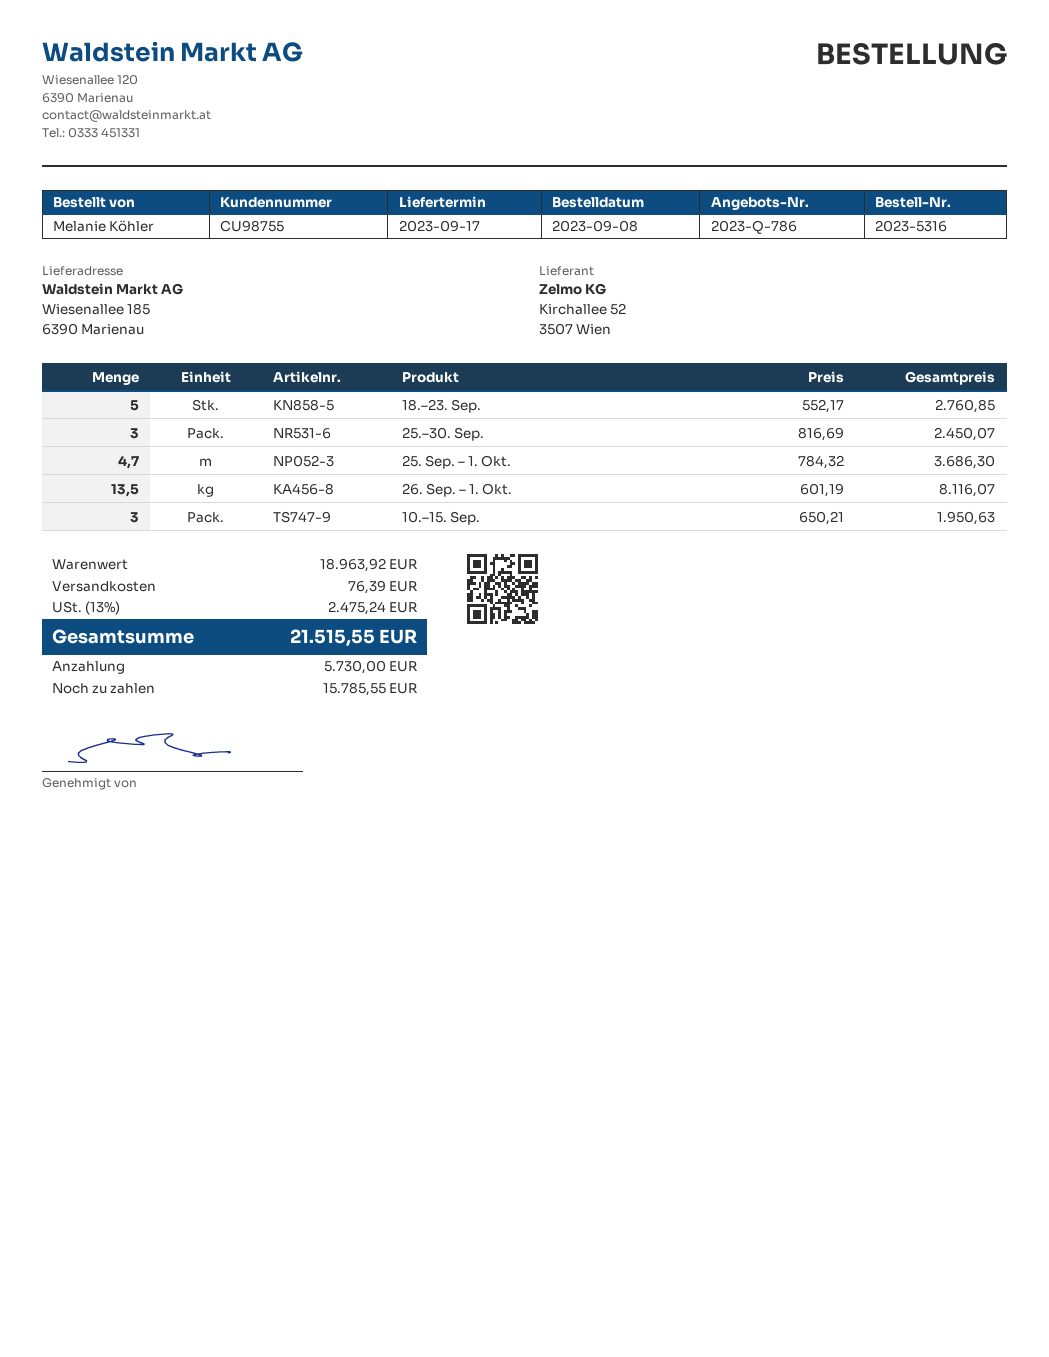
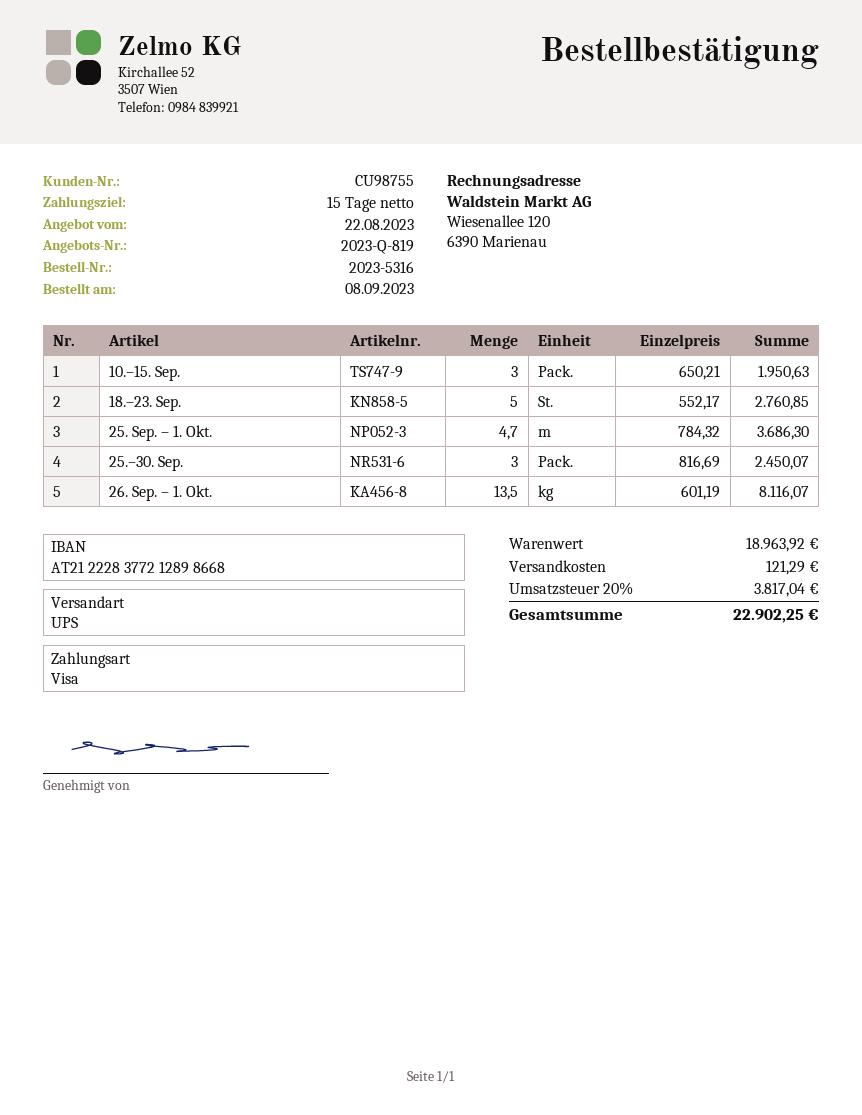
quote number: 2023-Q-786 -> 2023-Q-819
shipping: 76.39 -> 121.29
tax: 13% = 2475.24 -> 20% = 3817.04
total: 21515.55 -> 22902.25

